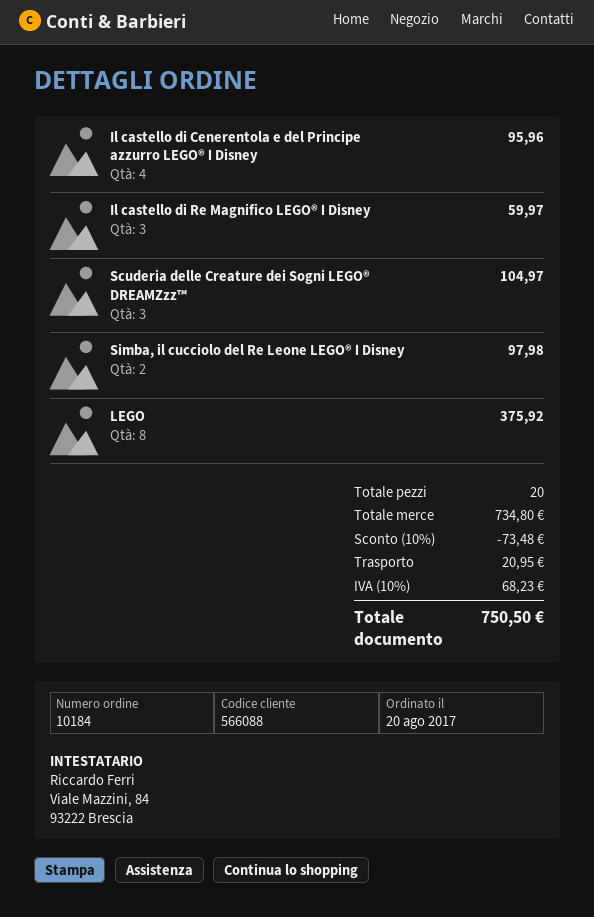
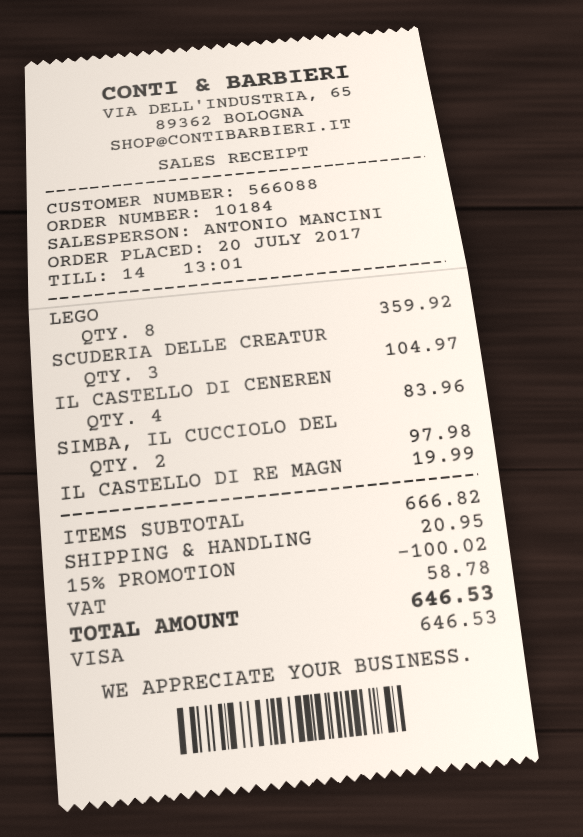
order date: 2017-08-20 -> 2017-07-20
Il castello di Cenerentola e del Principe azzurro LEGO® ǀ Disney: 4 for 95.96 -> 4 for 83.96
Il castello di Re Magnifico LEGO® ǀ Disney: 3 for 59.97 -> 1 for 19.99
LEGO: 8 for 375.92 -> 8 for 359.92
subtotal: 734.80 -> 666.82
discount: 10% = 73.48 -> 15% = 100.02
tax: 68.23 -> 58.78
total: 750.50 -> 646.53

